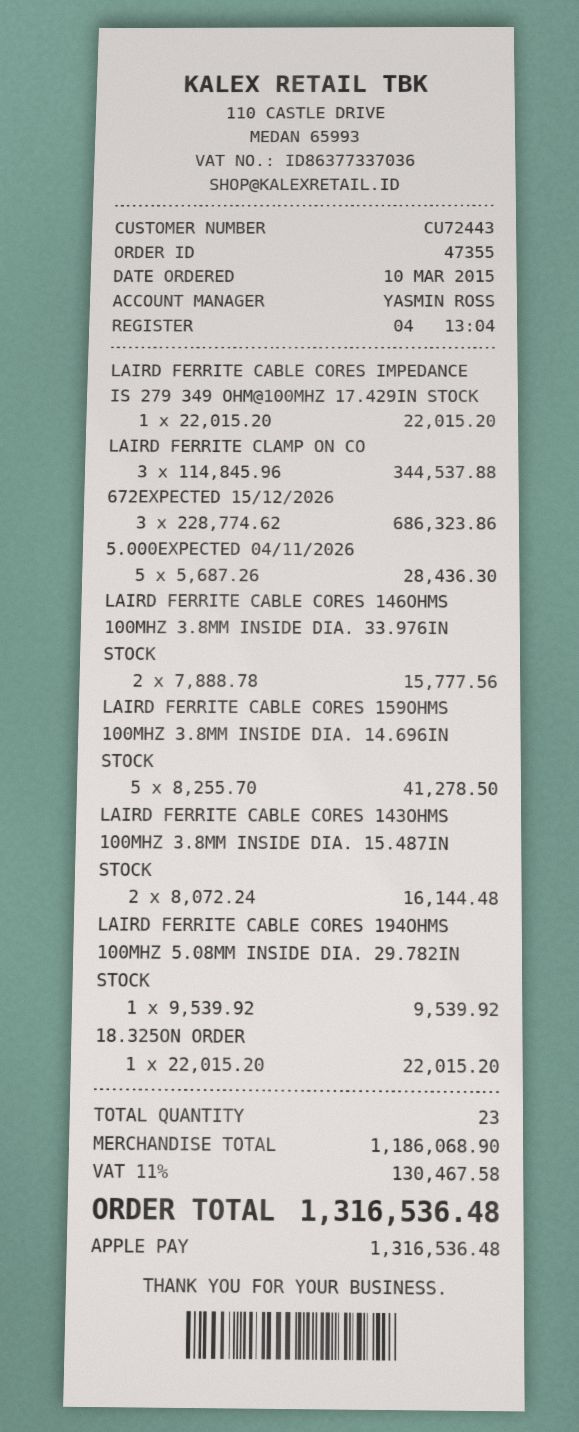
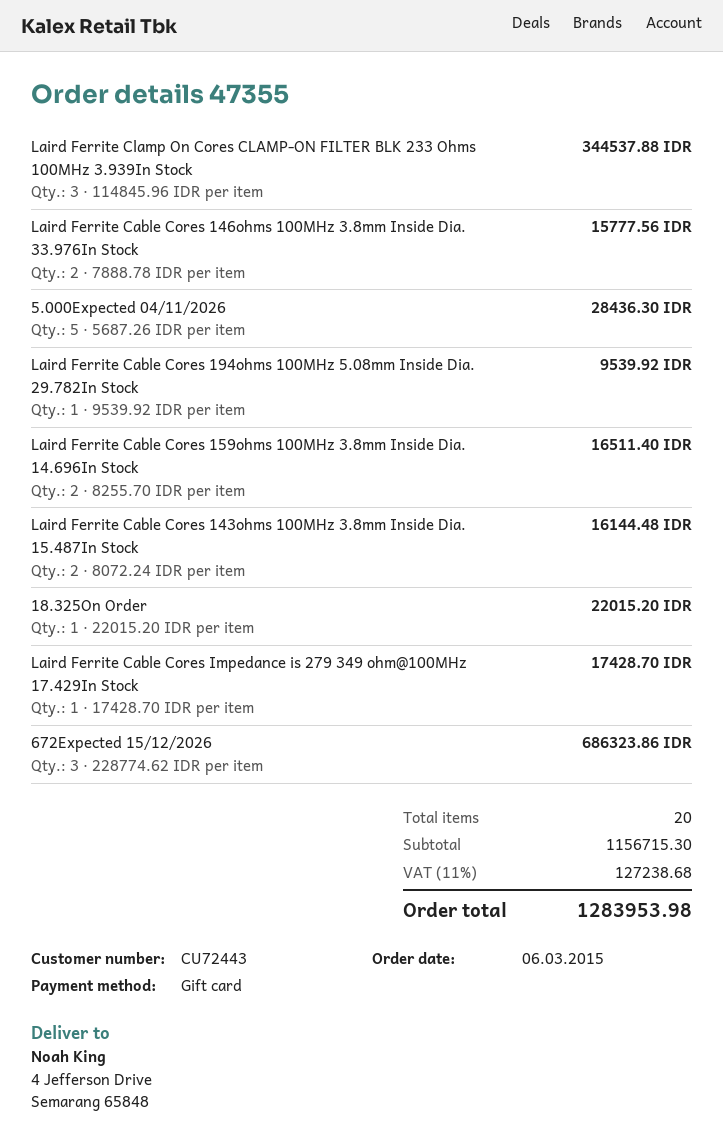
order date: 2015-03-10 -> 2015-03-06
payment method: Apple Pay -> gift card
LAIRD FERRITE CABLE CORES IMPEDANCE IS 279 349 OHM@100MHZ 17.429IN STOCK: 1 x 22015.20 = 22015.20 -> 1 x 17428.70 = 17428.70
LAIRD FERRITE CABLE CORES 159OHMS 100MHZ 3.8MM INSIDE DIA. 14.696IN STOCK: 5 x 8255.70 = 41278.50 -> 2 x 8255.70 = 16511.40
total quantity: 23 -> 20
subtotal: 1186068.90 -> 1156715.30
tax: 11% = 130467.58 -> 11% = 127238.68
total: 1316536.48 -> 1283953.98

